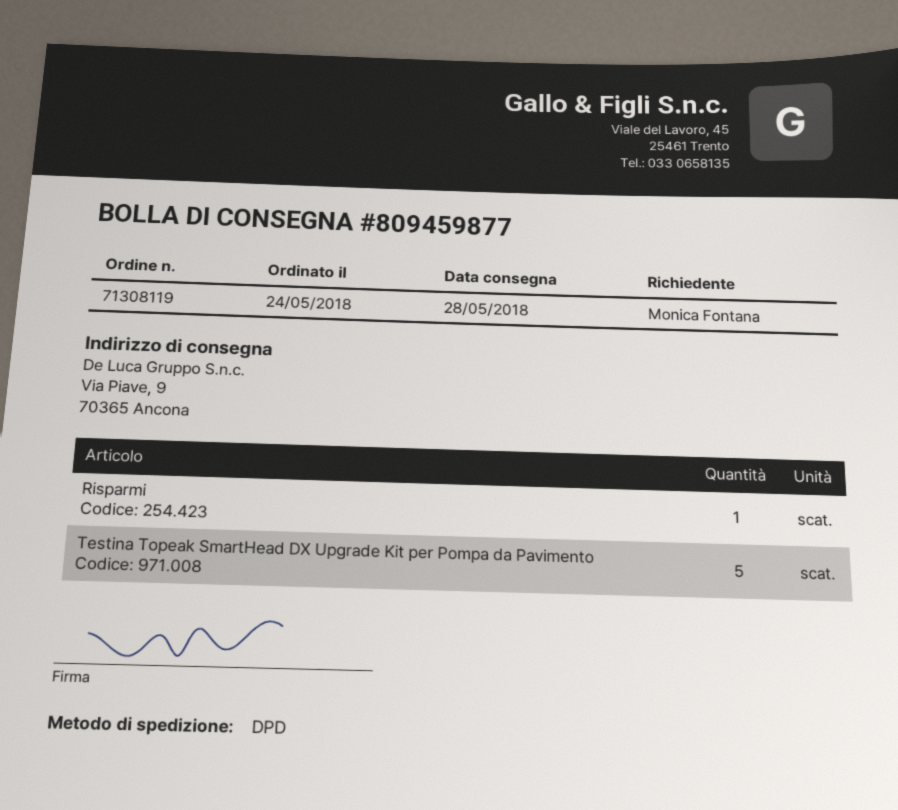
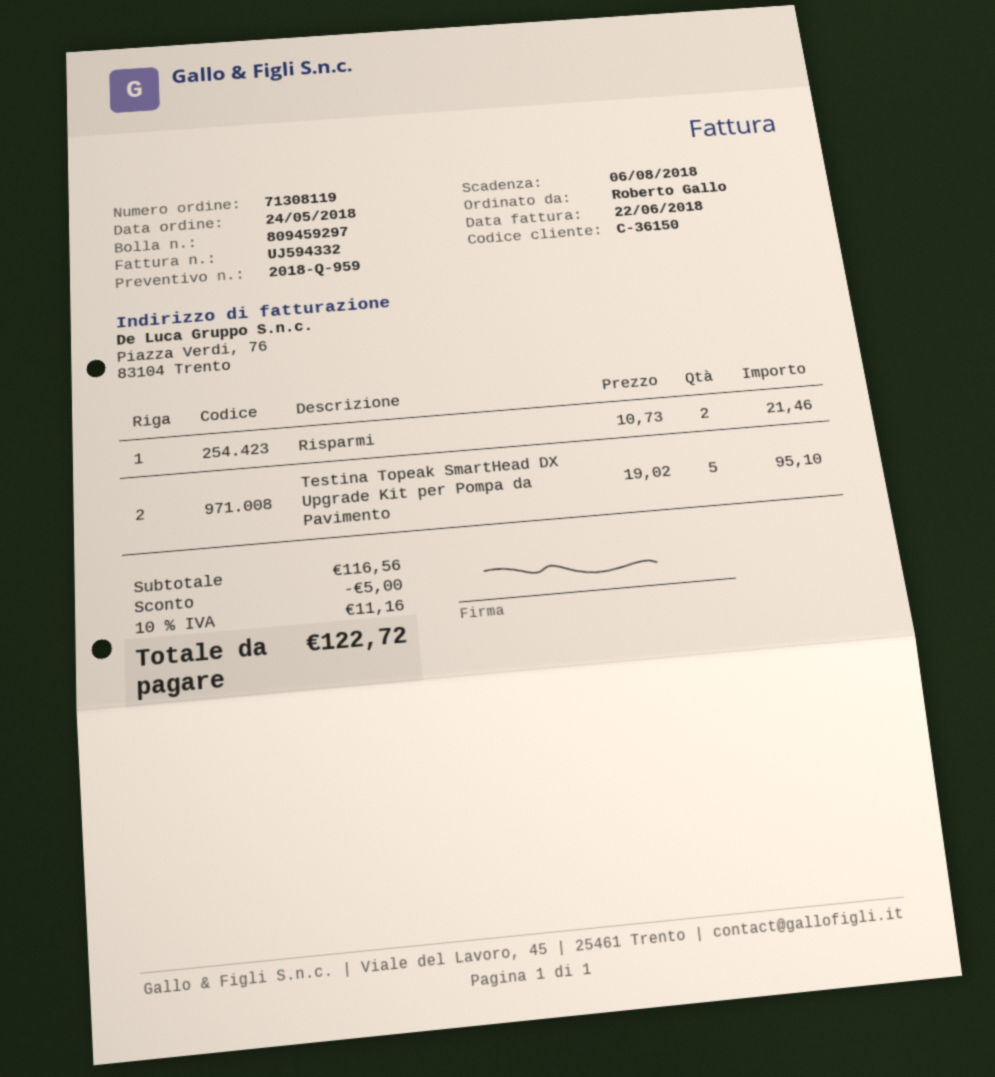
delivery note number: 809459877 -> 809459297
ordered by: Monica Fontana -> Roberto Gallo
Risparmi: 1 -> 2

